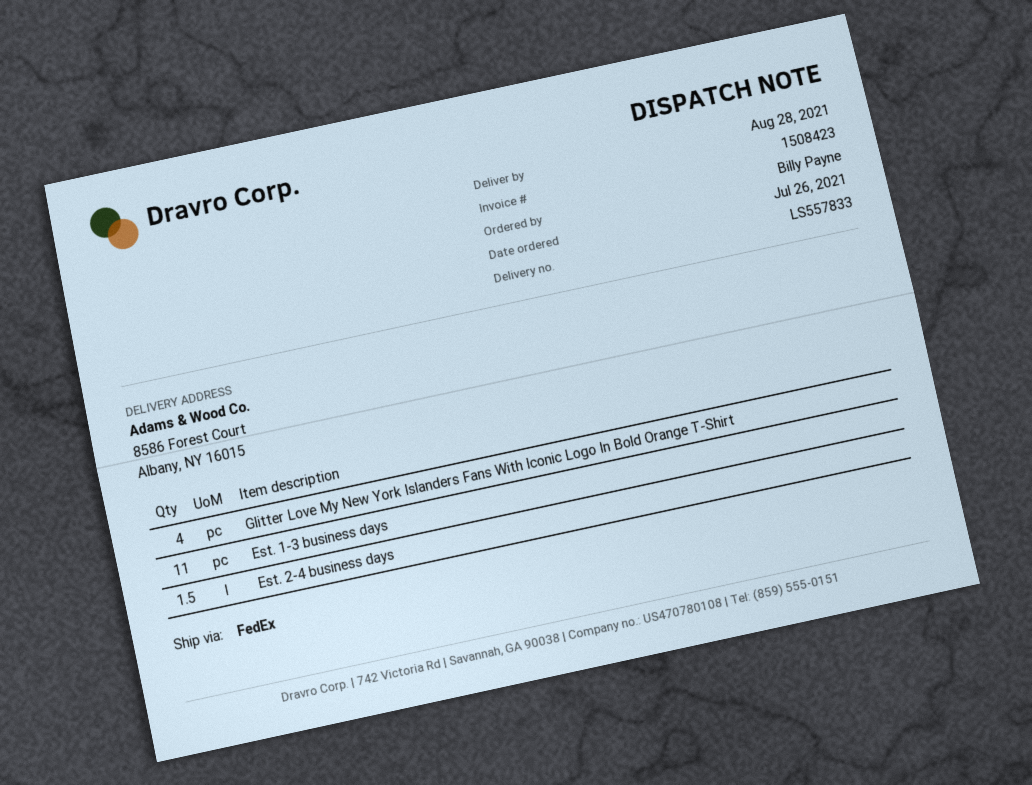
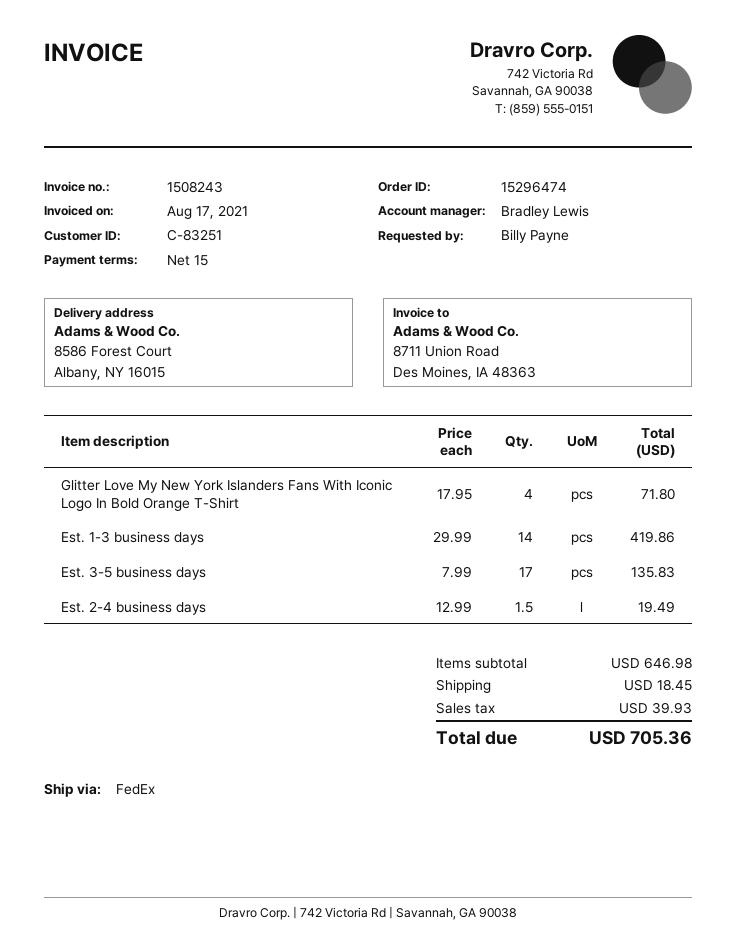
invoice number: 1508423 -> 1508243
Est. 1-3 business days: 11 -> 14
Est. 3-5 business days: none -> 17

